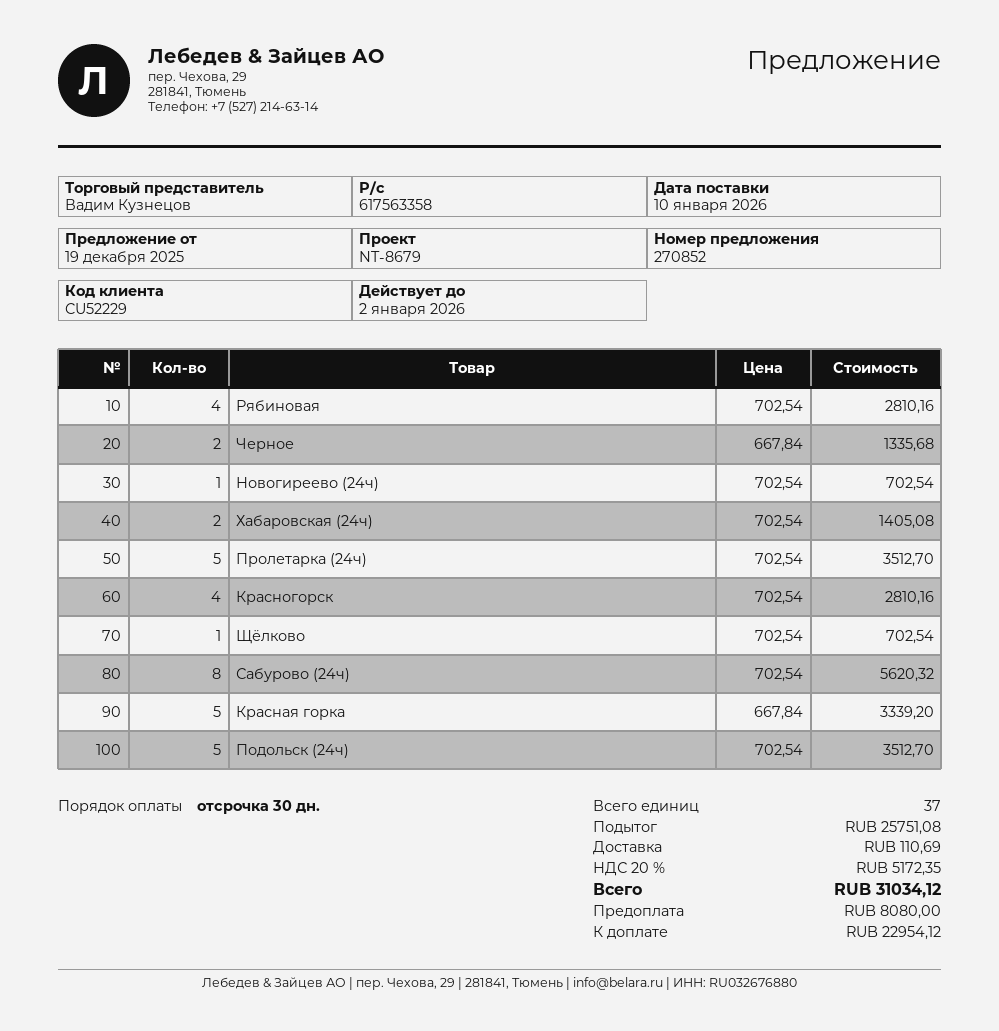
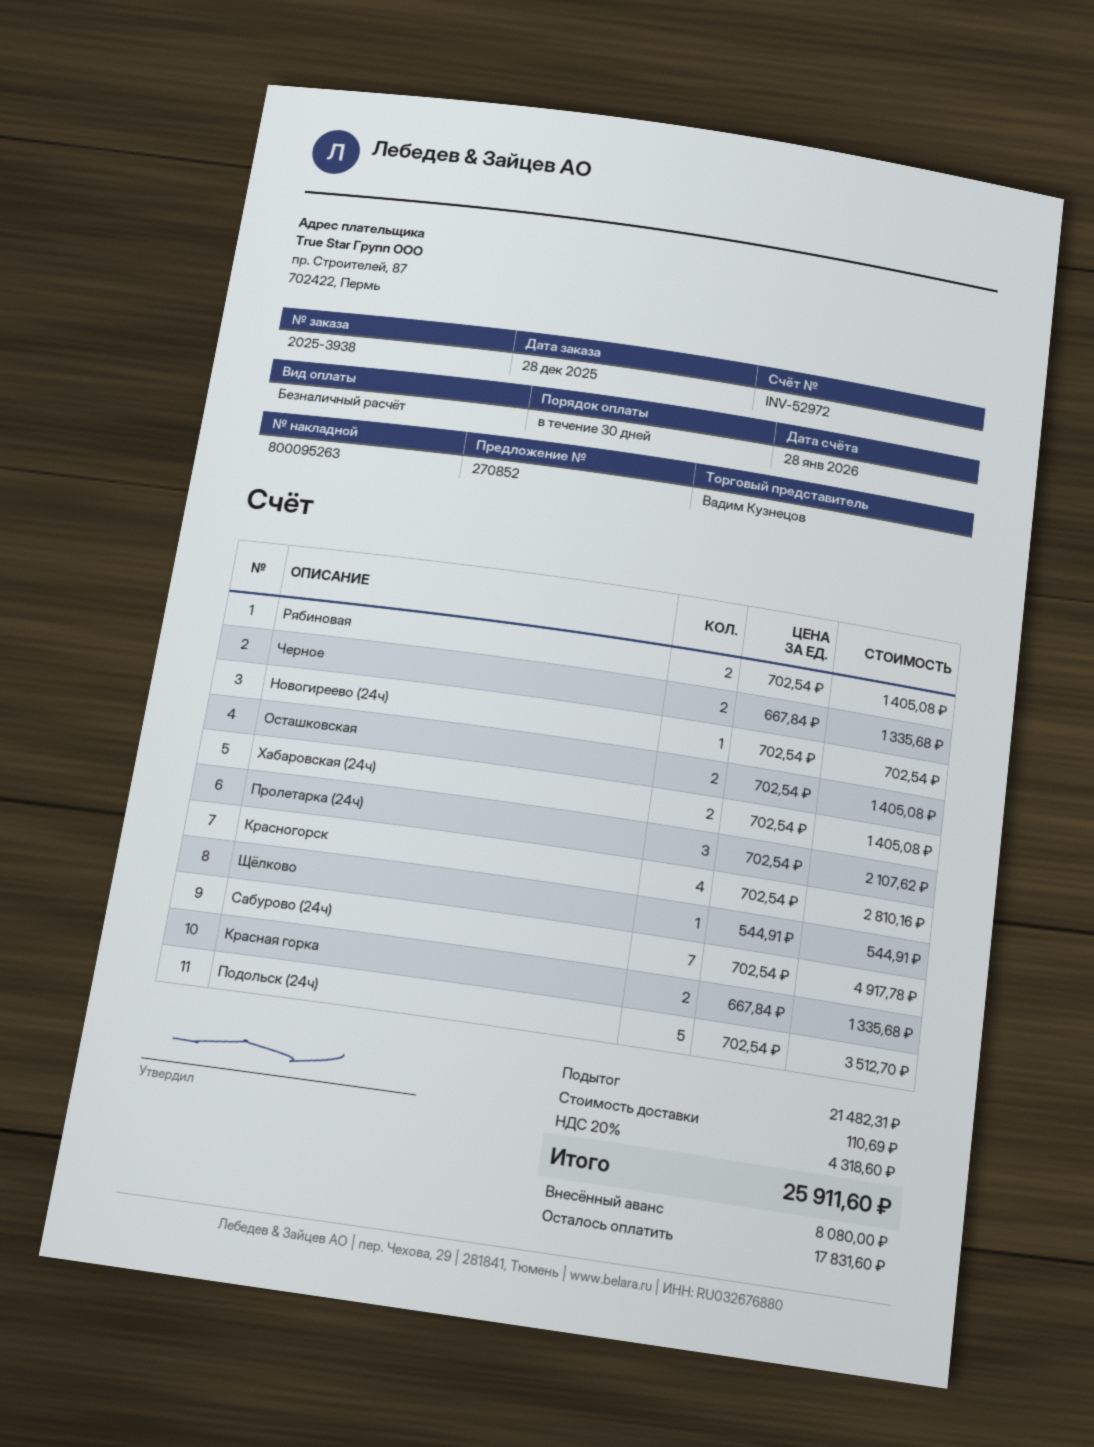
Рябиновая: 4 x 702.54 = 2810.16 -> 2 x 702.54 = 1405.08
Пролетарка (24ч): 5 x 702.54 = 3512.70 -> 3 x 702.54 = 2107.62
Щёлково: 1 x 702.54 = 702.54 -> 1 x 544.91 = 544.91
Сабурово (24ч): 8 x 702.54 = 5620.32 -> 7 x 702.54 = 4917.78
Красная горка: 5 x 667.84 = 3339.20 -> 2 x 667.84 = 1335.68
Осташковская: none -> 2 x 702.54 = 1405.08
subtotal: 25751.08 -> 21482.31
tax: 20% = 5172.35 -> 20% = 4318.60
total: 31034.12 -> 25911.60
balance: 22954.12 -> 17831.60

